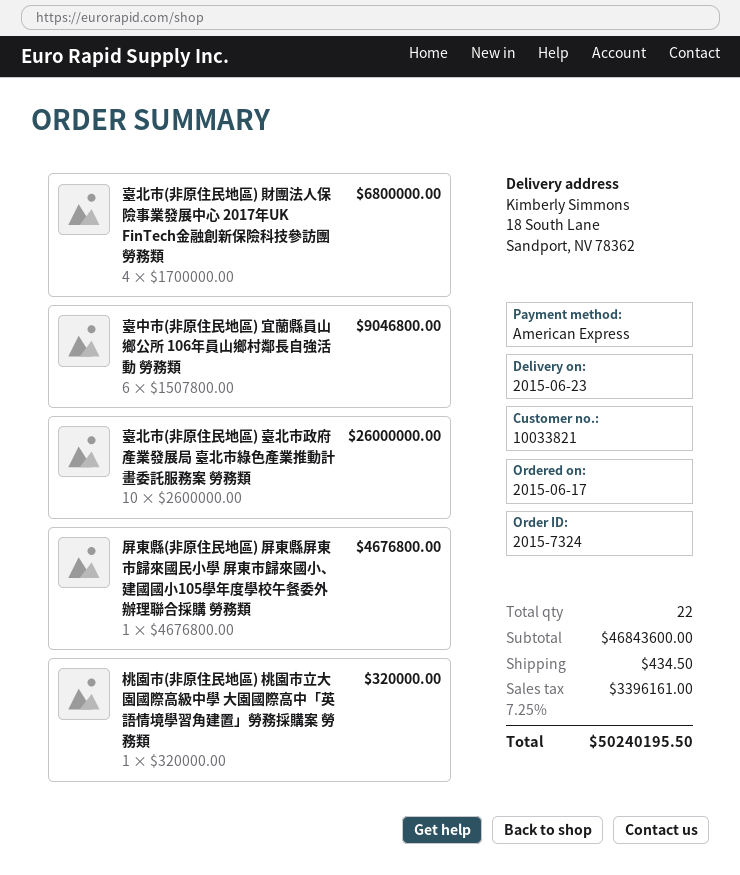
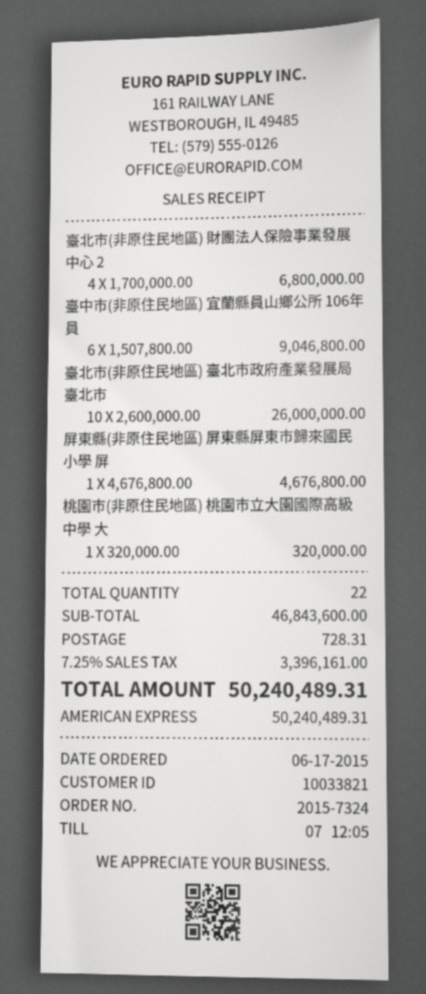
shipping: 434.50 -> 728.31
total: 50240195.50 -> 50240489.31

